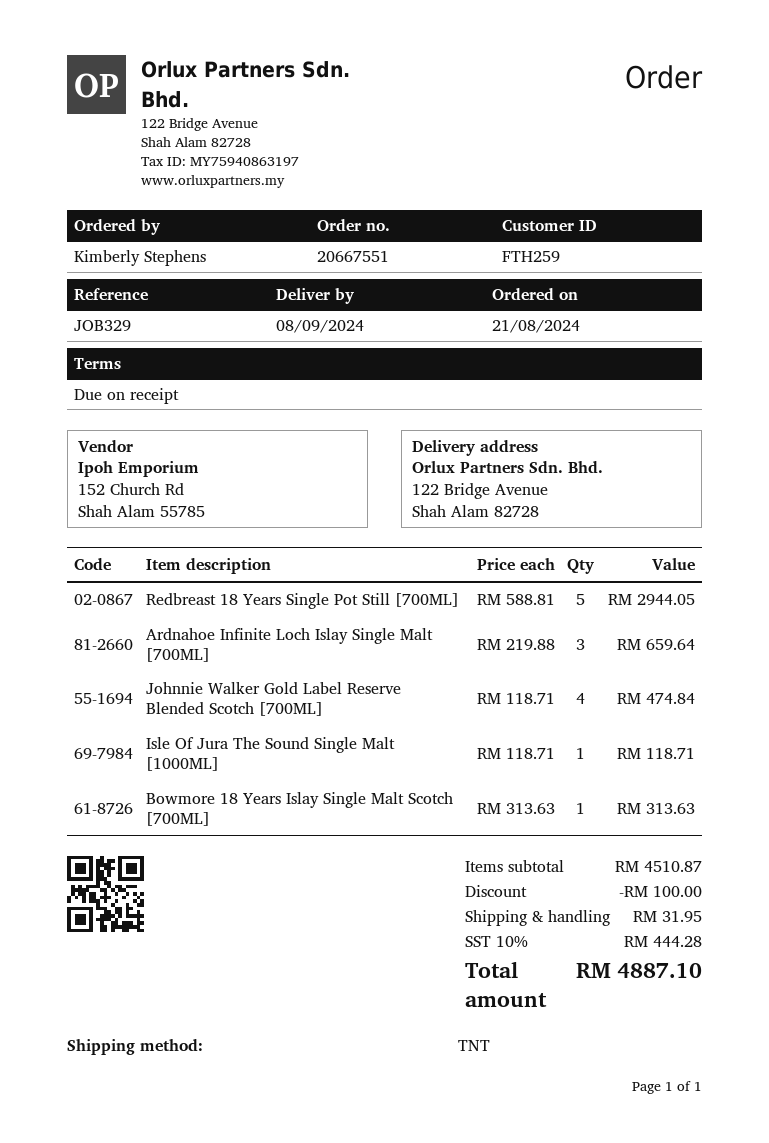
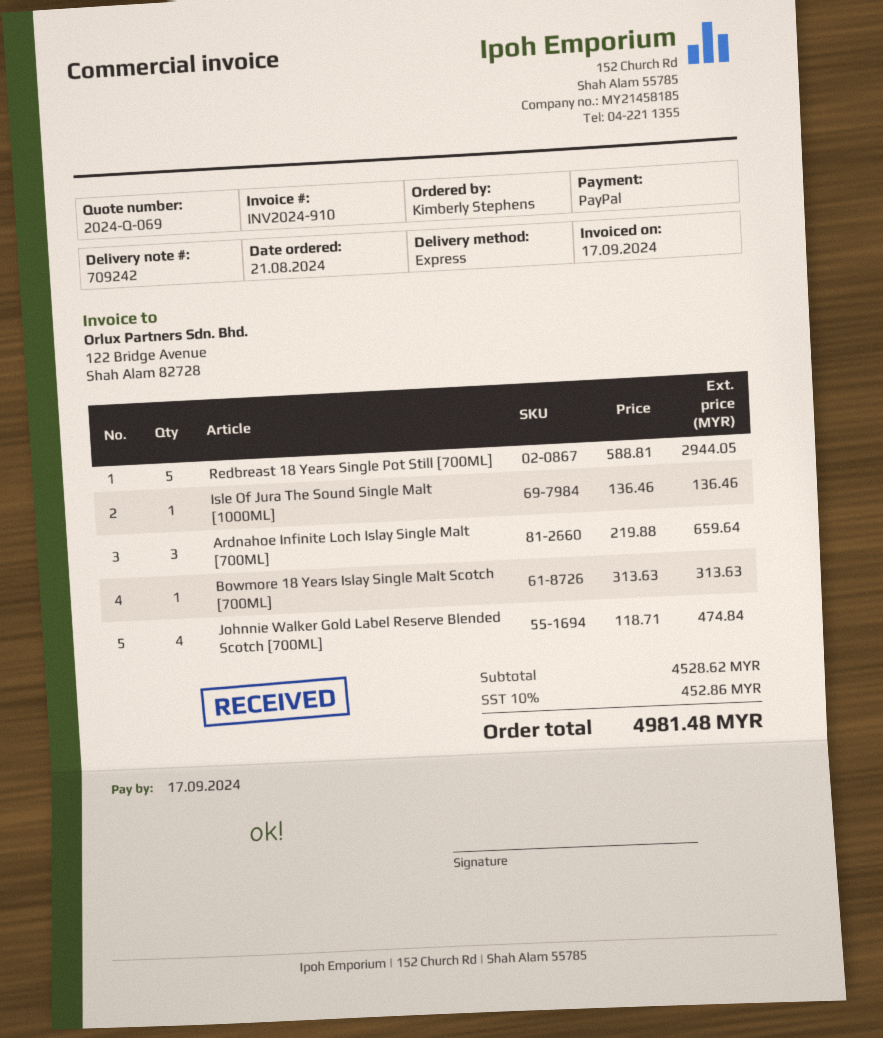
shipping method: TNT -> express
Isle Of Jura The Sound Single Malt [1000ML]: 1 x 118.71 = 118.71 -> 1 x 136.46 = 136.46
subtotal: 4510.87 -> 4528.62
discount: 100.00 -> none
shipping: 31.95 -> none
tax: 10% = 444.28 -> 10% = 452.86
total: 4887.10 -> 4981.48

